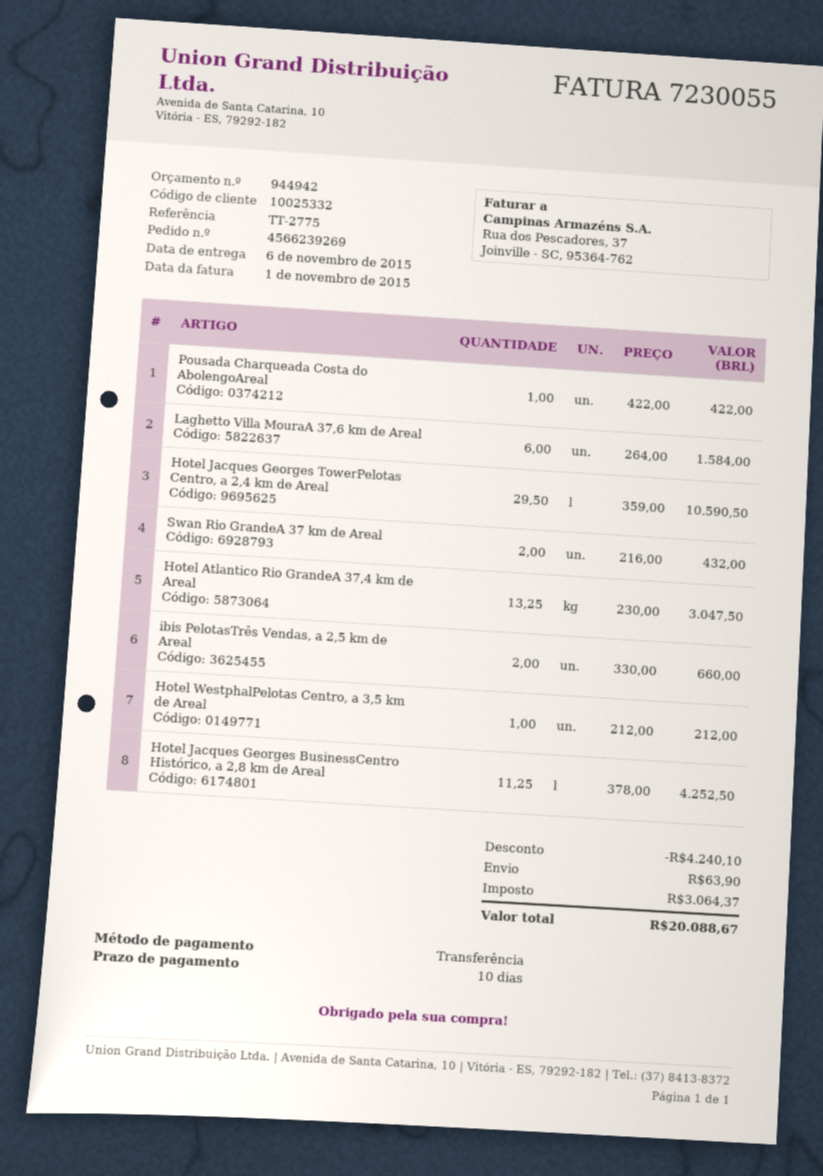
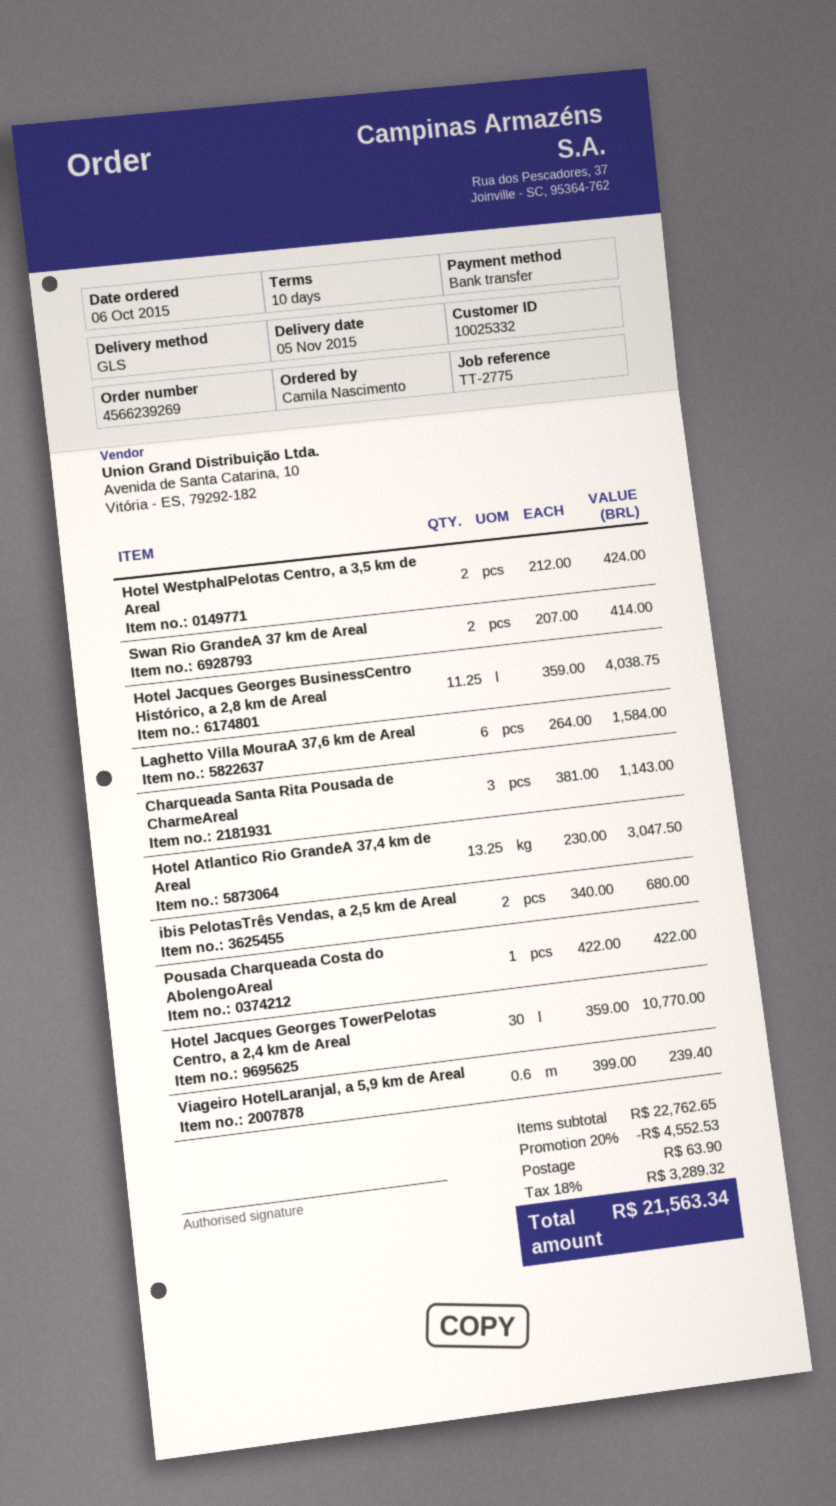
delivery date: 2015-11-06 -> 2015-11-05
Hotel Jacques Georges TowerPelotas Centro, a 2,4 km de Areal: 29.5 x 359.00 = 10590.50 -> 30 x 359.00 = 10770.00
Swan Rio GrandeA 37 km de Areal: 2 x 216.00 = 432.00 -> 2 x 207.00 = 414.00
ibis PelotasTrês Vendas, a 2,5 km de Areal: 2 x 330.00 = 660.00 -> 2 x 340.00 = 680.00
Hotel WestphalPelotas Centro, a 3,5 km de Areal: 1 x 212.00 = 212.00 -> 2 x 212.00 = 424.00
Hotel Jacques Georges BusinessCentro Histórico, a 2,8 km de Areal: 11.25 x 378.00 = 4252.50 -> 11.25 x 359.00 = 4038.75
Charqueada Santa Rita Pousada de CharmeAreal: none -> 3 x 381.00 = 1143.00
Viageiro HotelLaranjal, a 5,9 km de Areal: none -> 0.6 x 399.00 = 239.40
discount: 4240.10 -> 4552.53
tax: 3064.37 -> 3289.32
total: 20088.67 -> 21563.34

